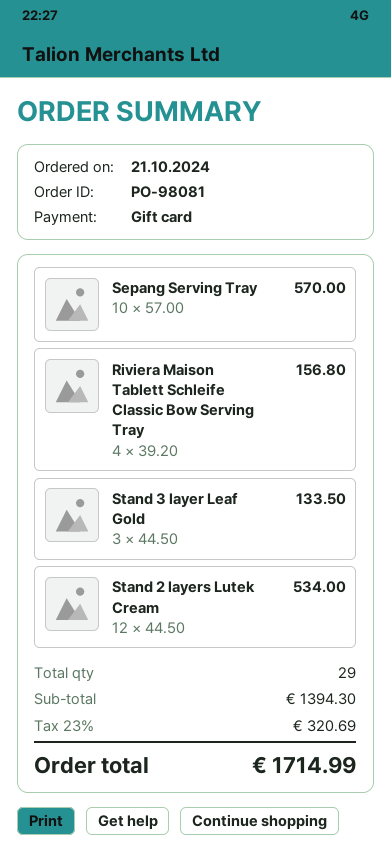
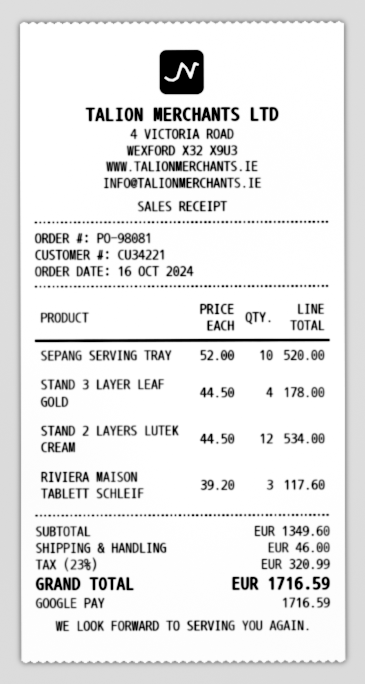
order date: 2024-10-21 -> 2024-10-16
payment method: gift card -> Google Pay
Sepang Serving Tray: 10 x 57.00 = 570.00 -> 10 x 52.00 = 520.00
Riviera Maison Tablett Schleife Classic Bow Serving Tray: 4 x 39.20 = 156.80 -> 3 x 39.20 = 117.60
Stand 3 layer Leaf Gold: 3 x 44.50 = 133.50 -> 4 x 44.50 = 178.00
subtotal: 1394.30 -> 1349.60
shipping: none -> 46.00
tax: 23% = 320.69 -> 23% = 320.99
total: 1714.99 -> 1716.59

